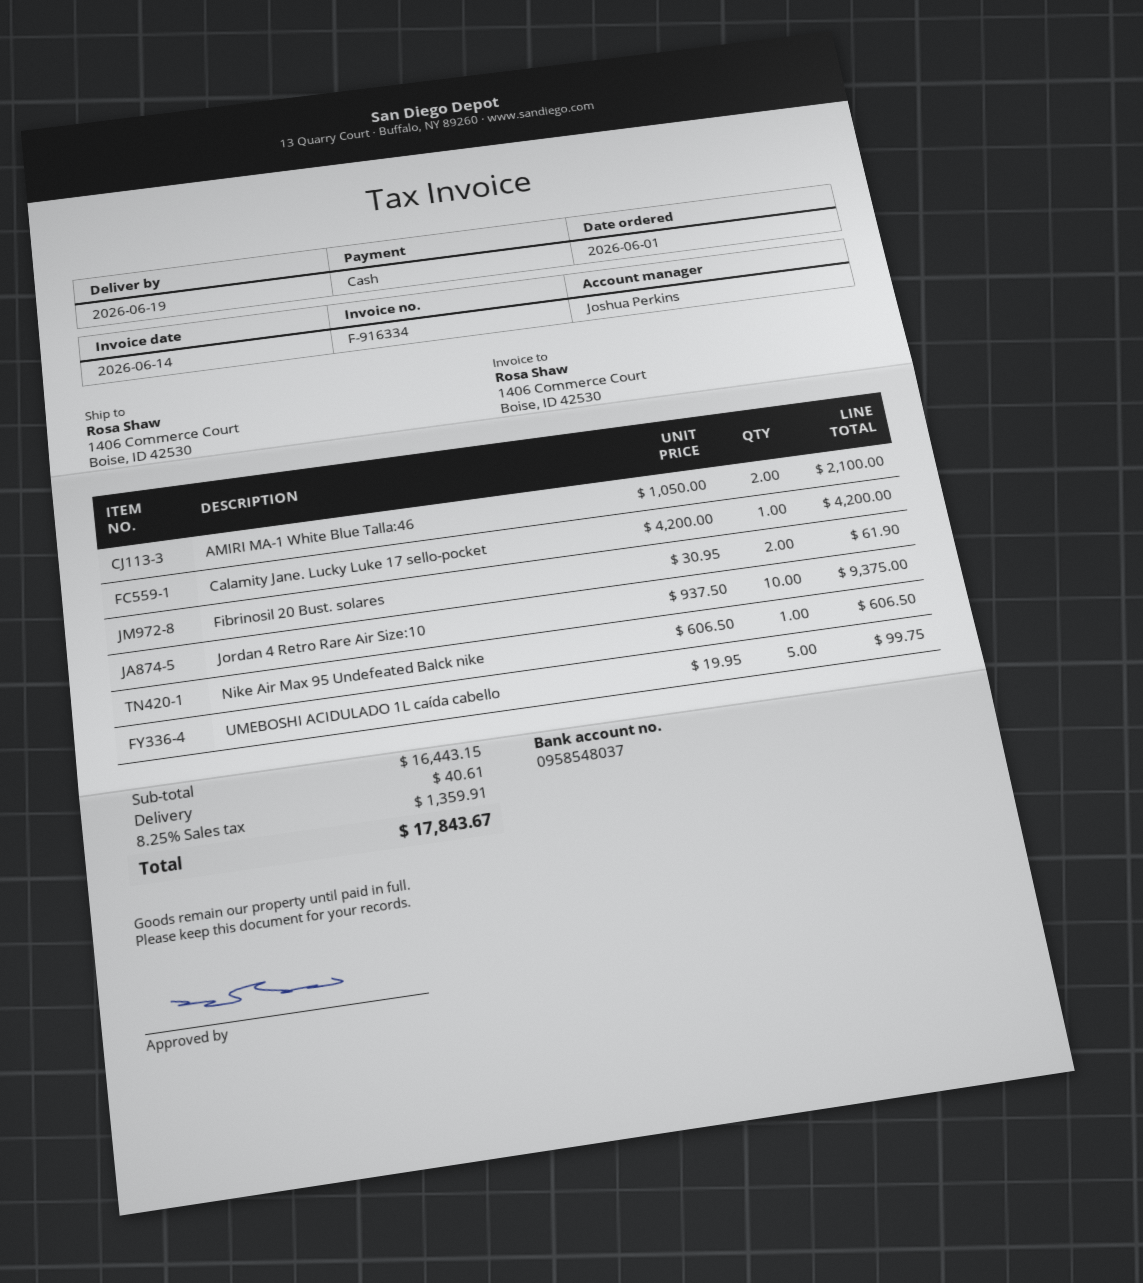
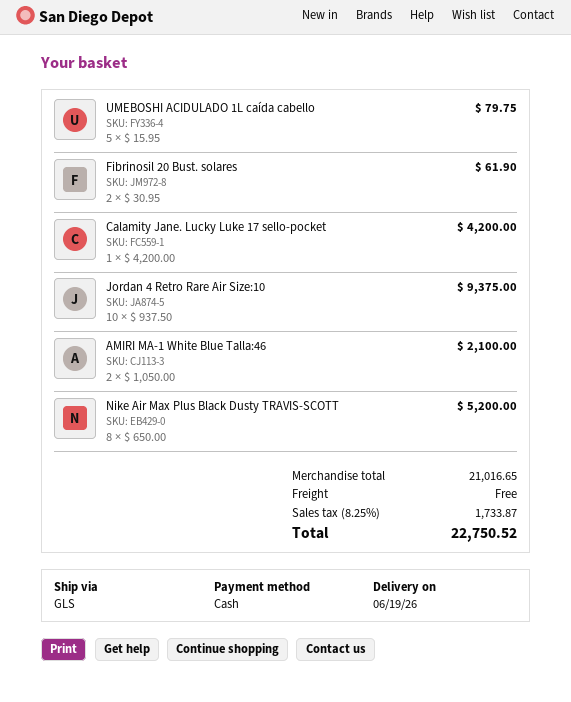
Nike Air Max 95 Undefeated Balck nike: 1 x 606.50 = 606.50 -> none
UMEBOSHI ACIDULADO 1L caída cabello: 5 x 19.95 = 99.75 -> 5 x 15.95 = 79.75
Nike Air Max Plus Black Dusty TRAVIS-SCOTT: none -> 8 x 650.00 = 5200.00
subtotal: 16443.15 -> 21016.65
shipping: 40.61 -> 0.00
tax: 8.25% = 1359.91 -> 8.25% = 1733.87
total: 17843.67 -> 22750.52

